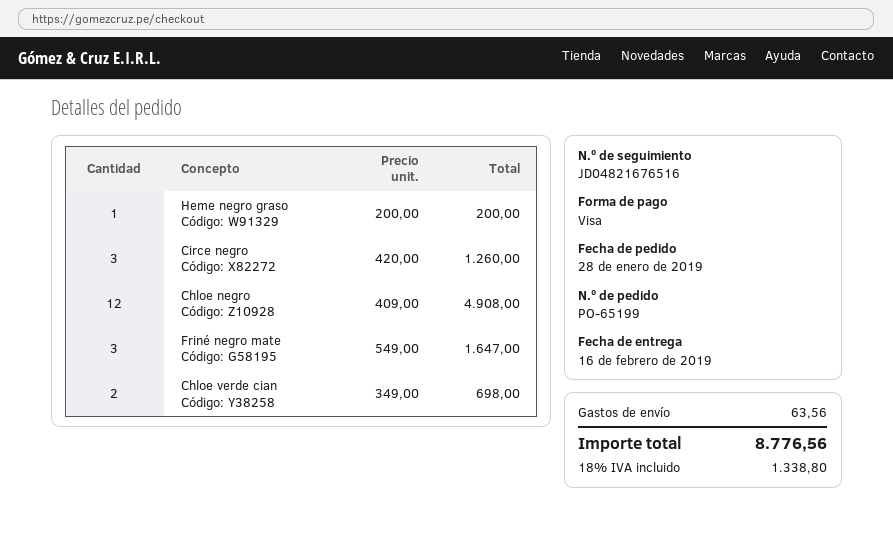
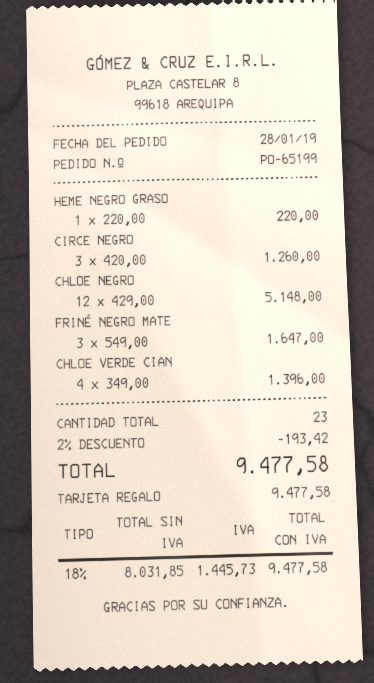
payment method: Visa -> gift card
Heme negro graso: 1 x 200.00 = 200.00 -> 1 x 220.00 = 220.00
Chloe negro: 12 x 409.00 = 4908.00 -> 12 x 429.00 = 5148.00
Chloe verde cian: 2 x 349.00 = 698.00 -> 4 x 349.00 = 1396.00
discount: none -> 2% = 193.42
shipping: 63.56 -> none
tax: 18% = 1338.80 -> 18% = 1445.73
total: 8776.56 -> 9477.58

